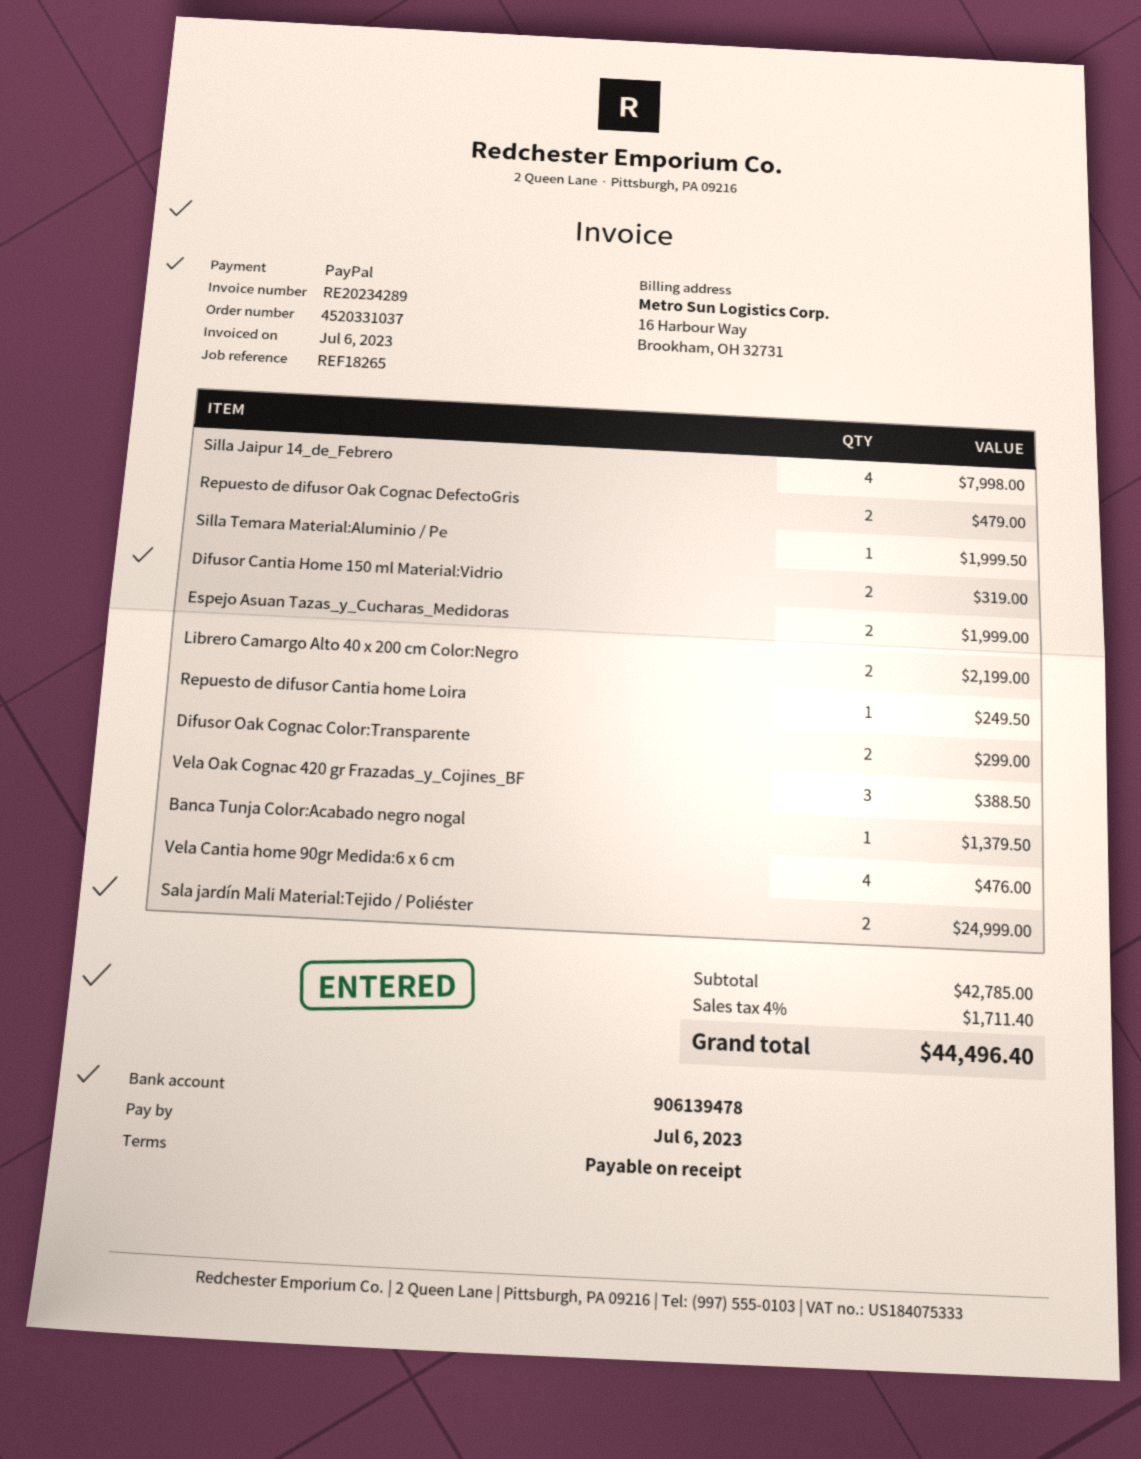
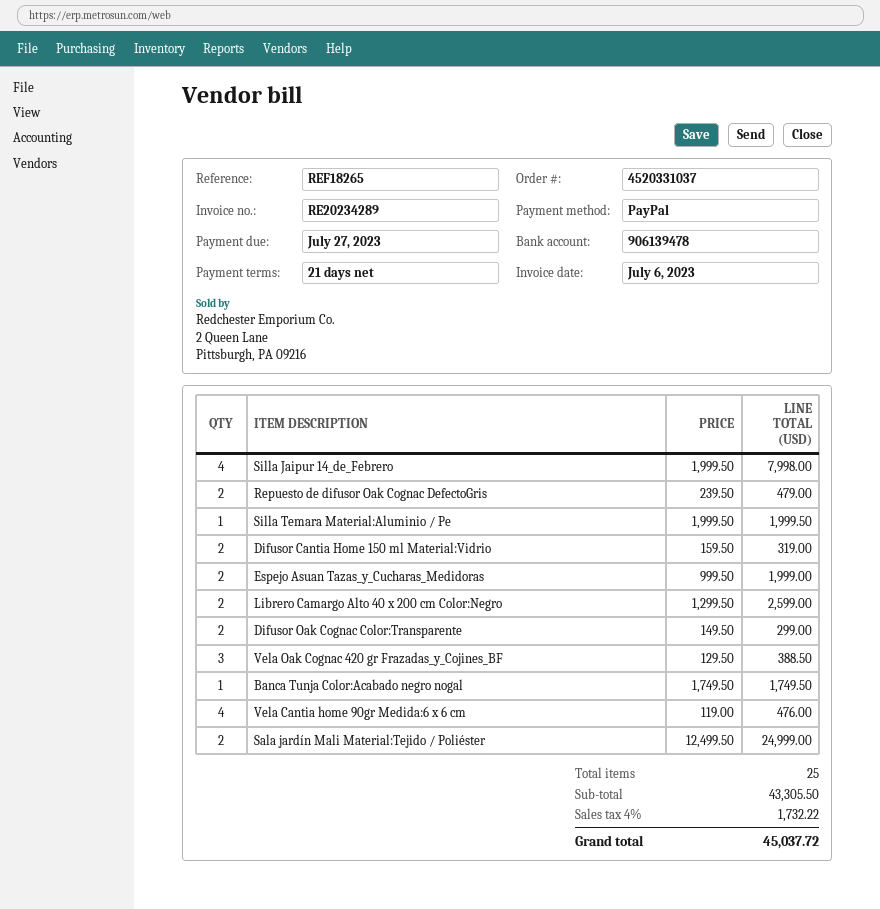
payment terms: on receipt -> 21 days
due date: 2023-07-06 -> 2023-07-27
Librero Camargo Alto 40 x 200 cm Color:Negro: 2 for 2199.00 -> 2 for 2599.00
Repuesto de difusor Cantia home Loira: 1 for 249.50 -> none
Banca Tunja Color:Acabado negro nogal: 1 for 1379.50 -> 1 for 1749.50
subtotal: 42785.00 -> 43305.50
tax: 4% = 1711.40 -> 4% = 1732.22
total: 44496.40 -> 45037.72

